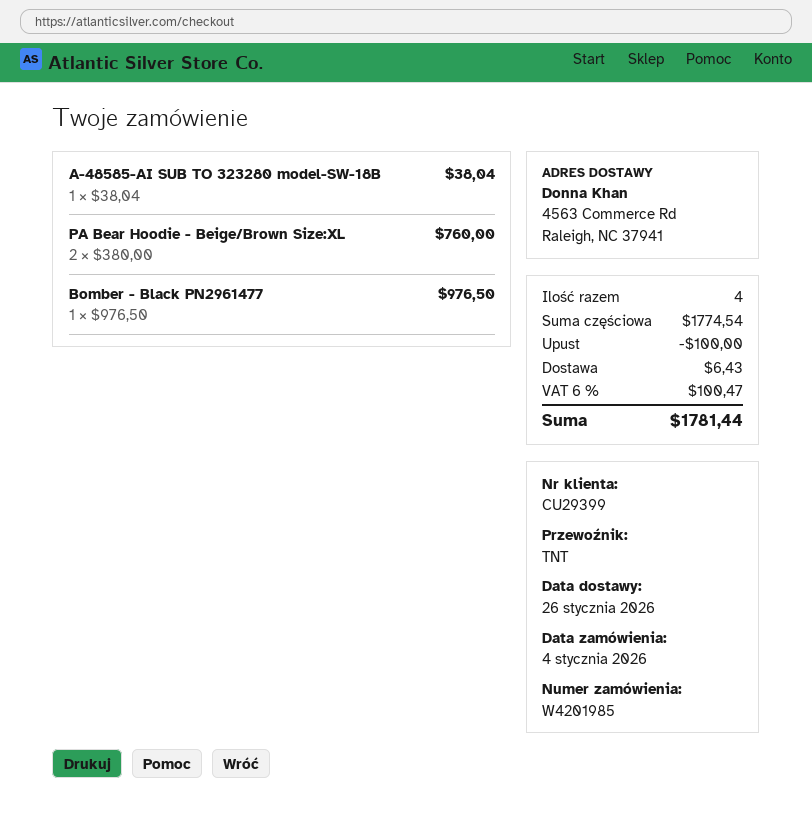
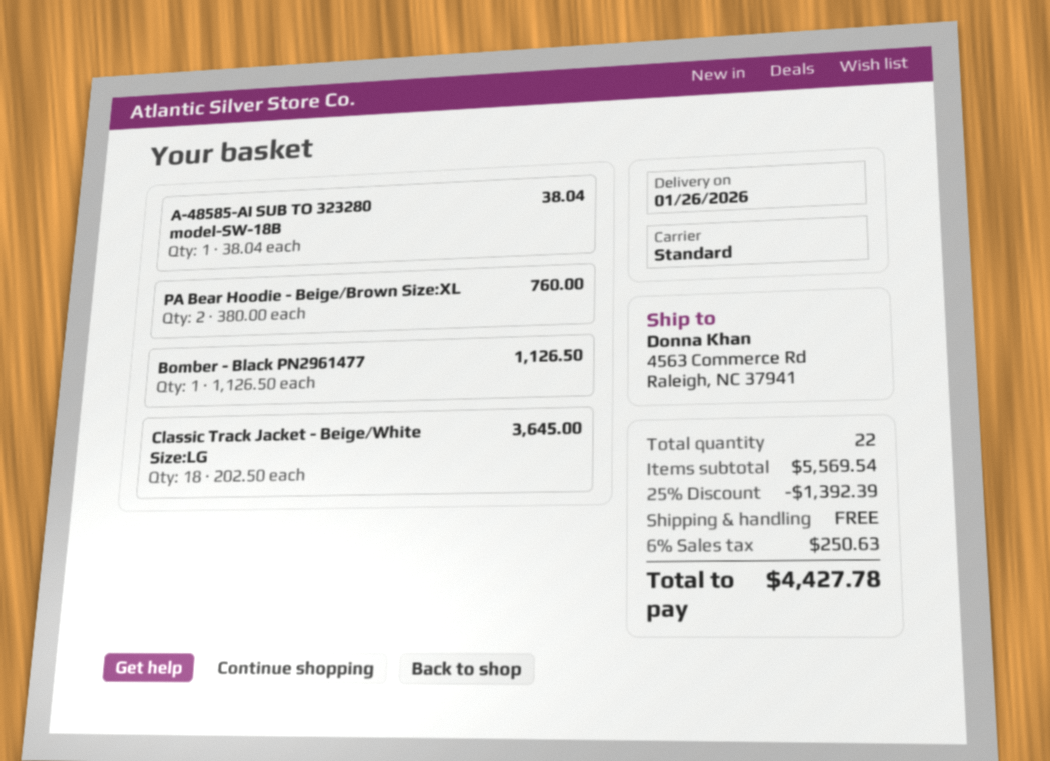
shipping method: TNT -> standard
Bomber - Black PN2961477: 1 x 976.50 = 976.50 -> 1 x 1126.50 = 1126.50
Classic Track Jacket - Beige/White Size:LG: none -> 18 x 202.50 = 3645.00
total quantity: 4 -> 22
subtotal: 1774.54 -> 5569.54
discount: 100.00 -> 1392.39
shipping: 6.43 -> 0.00
tax: 6% = 100.47 -> 6% = 250.63
total: 1781.44 -> 4427.78

